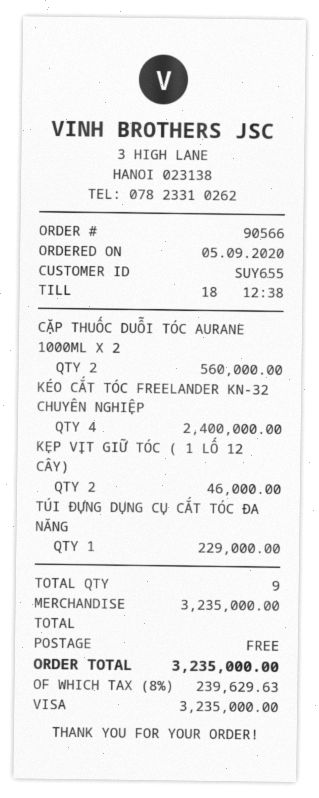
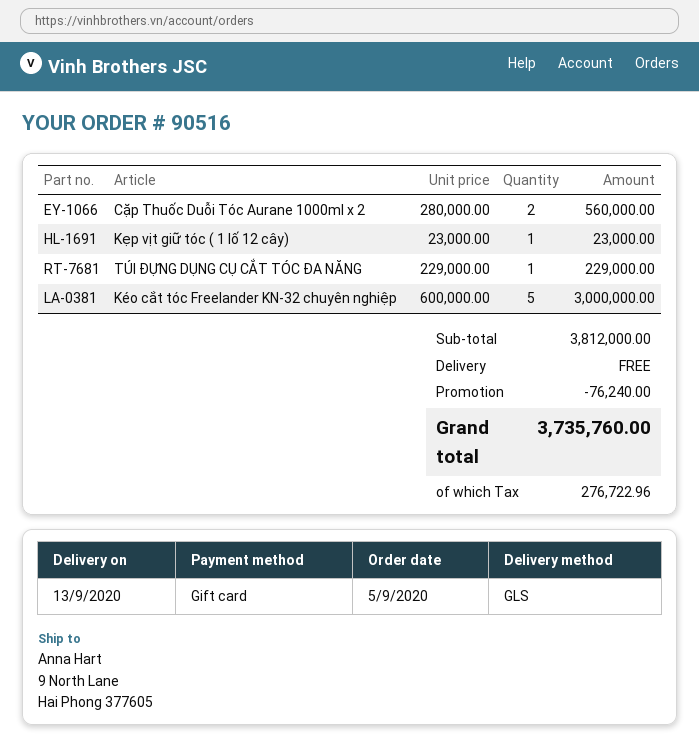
order number: 90566 -> 90516
payment method: Visa -> gift card
KÉO CẮT TÓC FREELANDER KN-32 CHUYÊN NGHIỆP: 4 for 2400000.00 -> 5 for 3000000.00
KẸP VỊT GIỮ TÓC ( 1 LỐ 12 CÂY): 2 for 46000.00 -> 1 for 23000.00
subtotal: 3235000.00 -> 3812000.00
discount: none -> 76240.00
tax: 239629.63 -> 276722.96
total: 3235000.00 -> 3735760.00

